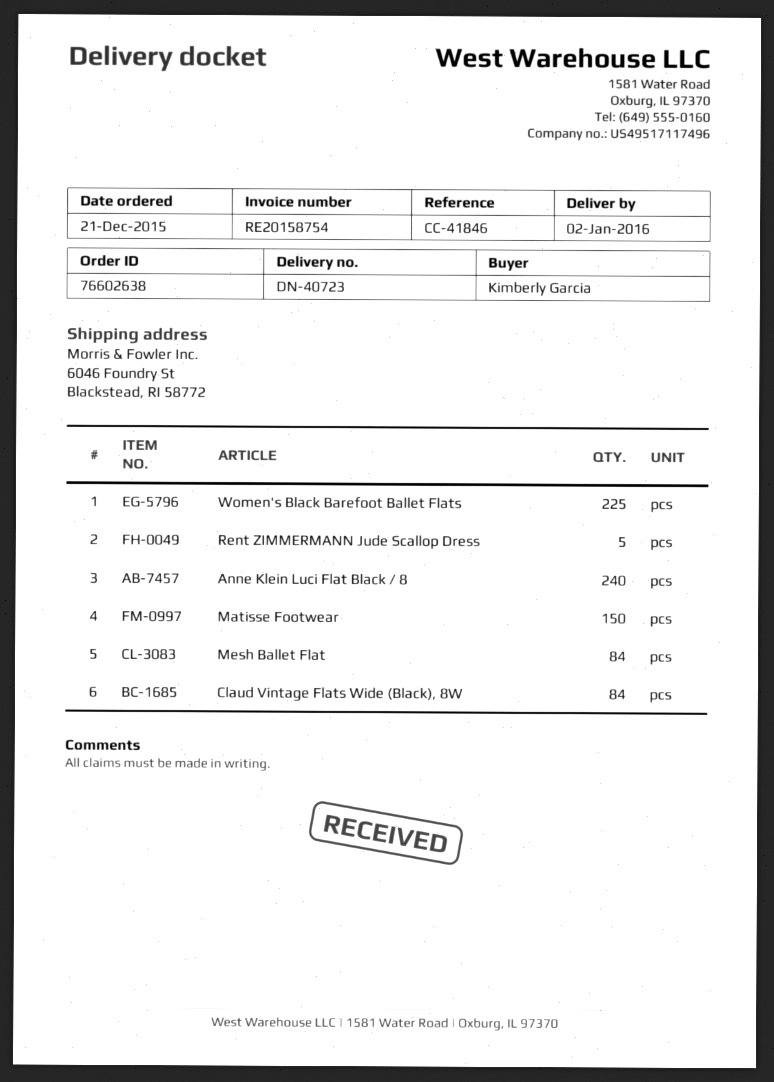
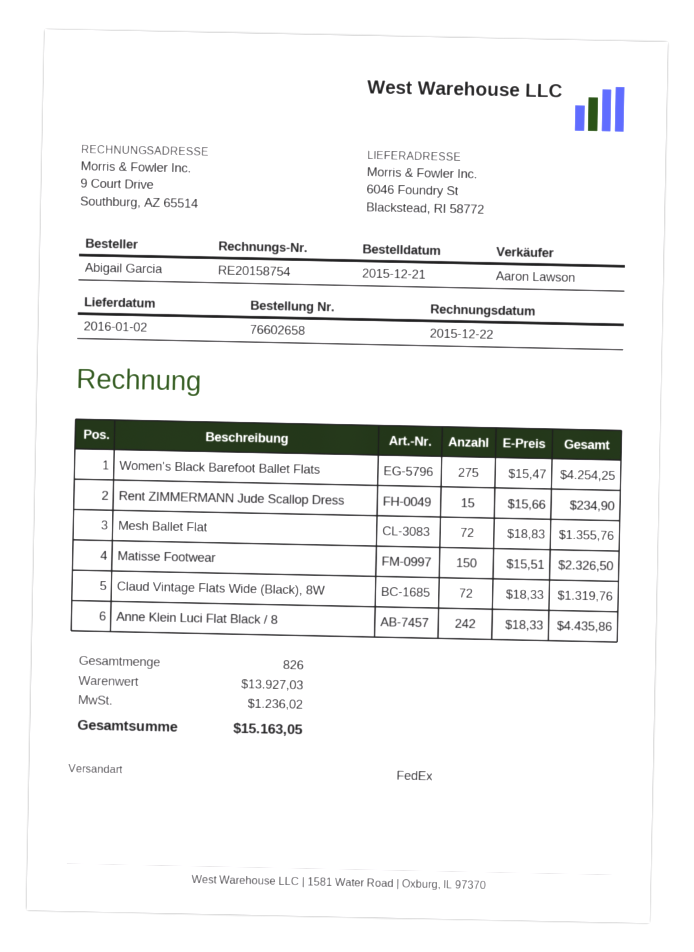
order number: 76602638 -> 76602658
ordered by: Kimberly Garcia -> Abigail Garcia
Women's Black Barefoot Ballet Flats: 225 -> 275
Rent ZIMMERMANN Jude Scallop Dress: 5 -> 15
Anne Klein Luci Flat Black / 8: 240 -> 242
Mesh Ballet Flat: 84 -> 72
Claud Vintage Flats Wide (Black), 8W: 84 -> 72

